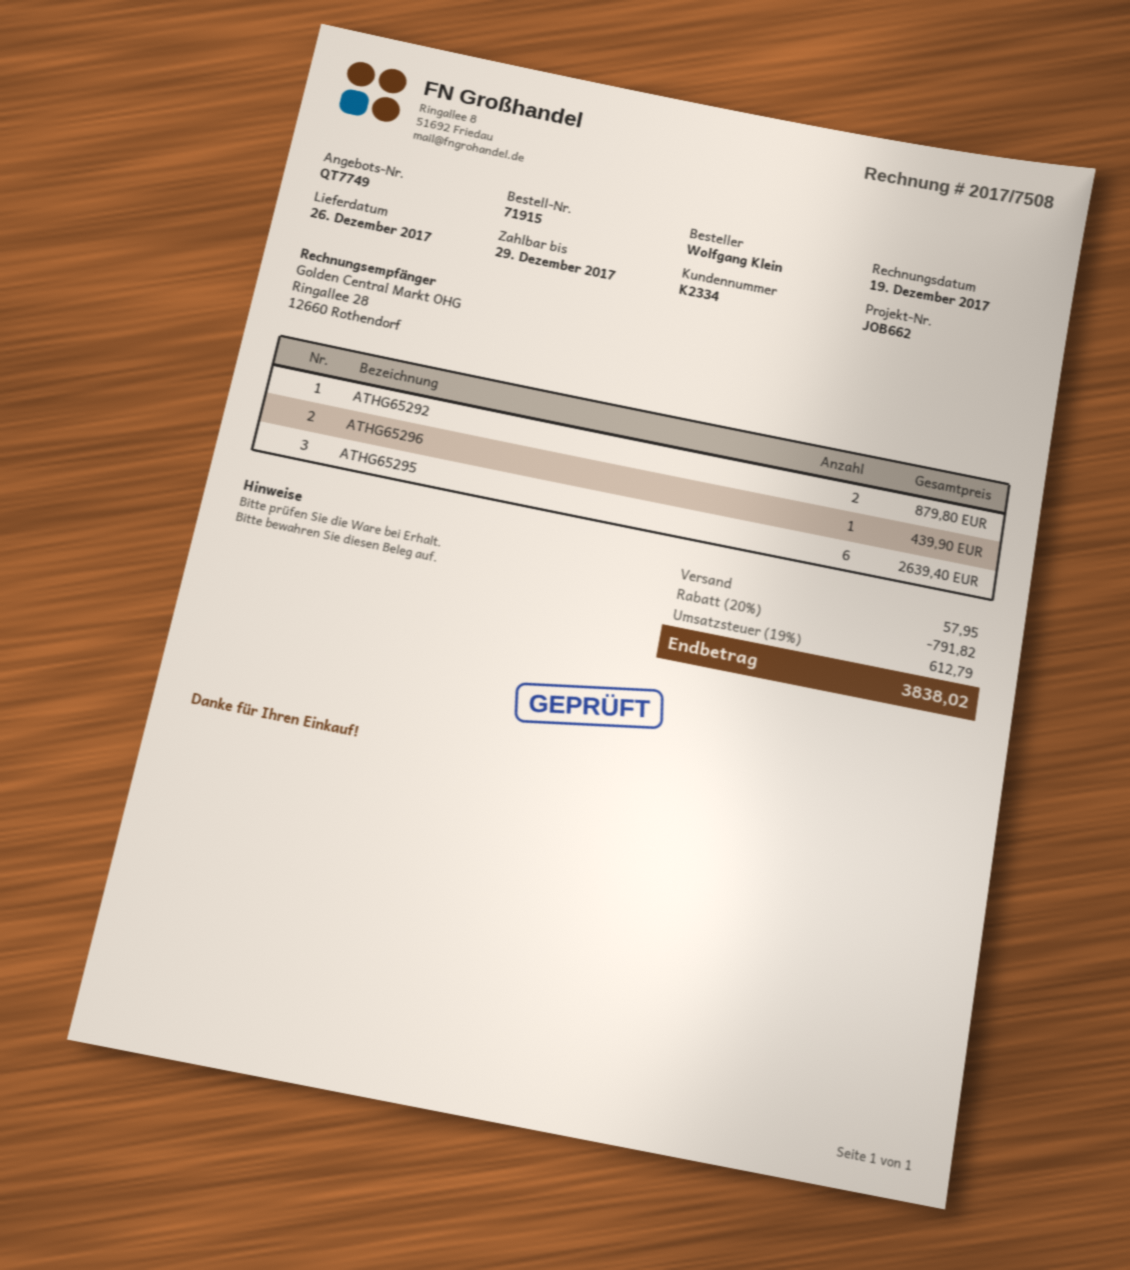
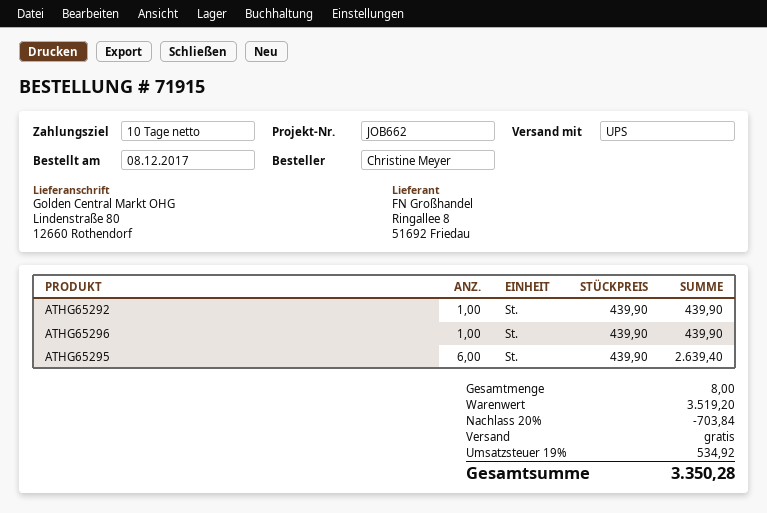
ordered by: Wolfgang Klein -> Christine Meyer
ATHG65292: 2 for 879.80 -> 1 for 439.90
discount: 20% = 791.82 -> 20% = 703.84
shipping: 57.95 -> 0.00
tax: 19% = 612.79 -> 19% = 534.92
total: 3838.02 -> 3350.28

